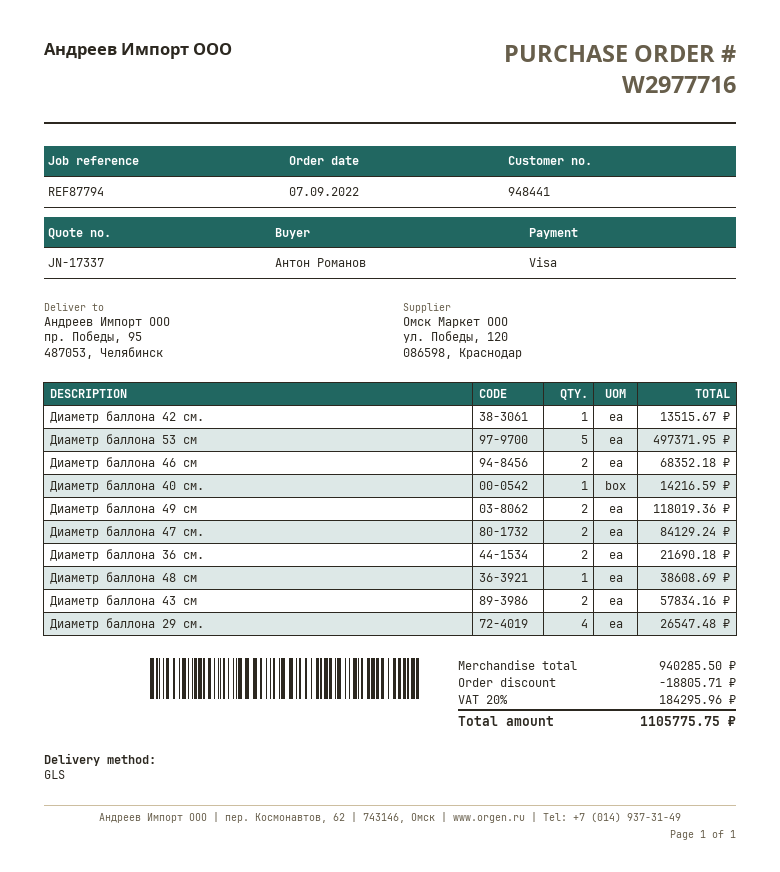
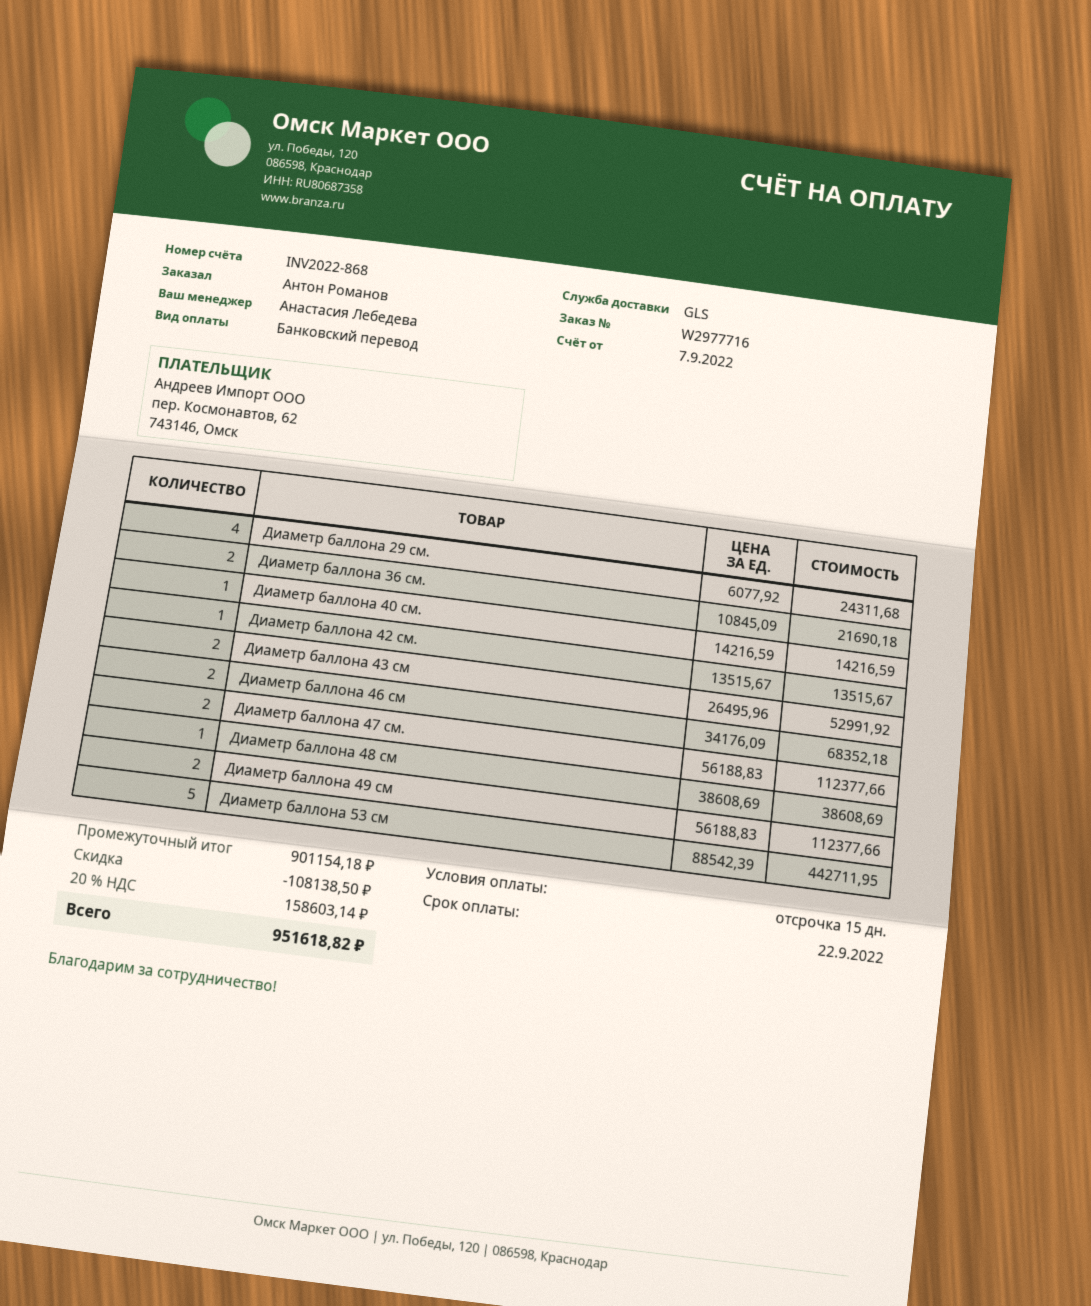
payment method: Visa -> bank transfer
Диаметр баллона 53 см: 5 for 497371.95 -> 5 for 442711.95
Диаметр баллона 49 см: 2 for 118019.36 -> 2 for 112377.66
Диаметр баллона 47 см.: 2 for 84129.24 -> 2 for 112377.66
Диаметр баллона 43 см: 2 for 57834.16 -> 2 for 52991.92
Диаметр баллона 29 см.: 4 for 26547.48 -> 4 for 24311.68
subtotal: 940285.50 -> 901154.18
discount: 18805.71 -> 108138.50
tax: 20% = 184295.96 -> 20% = 158603.14
total: 1105775.75 -> 951618.82

